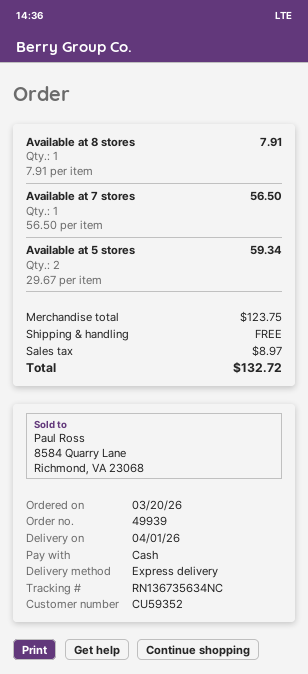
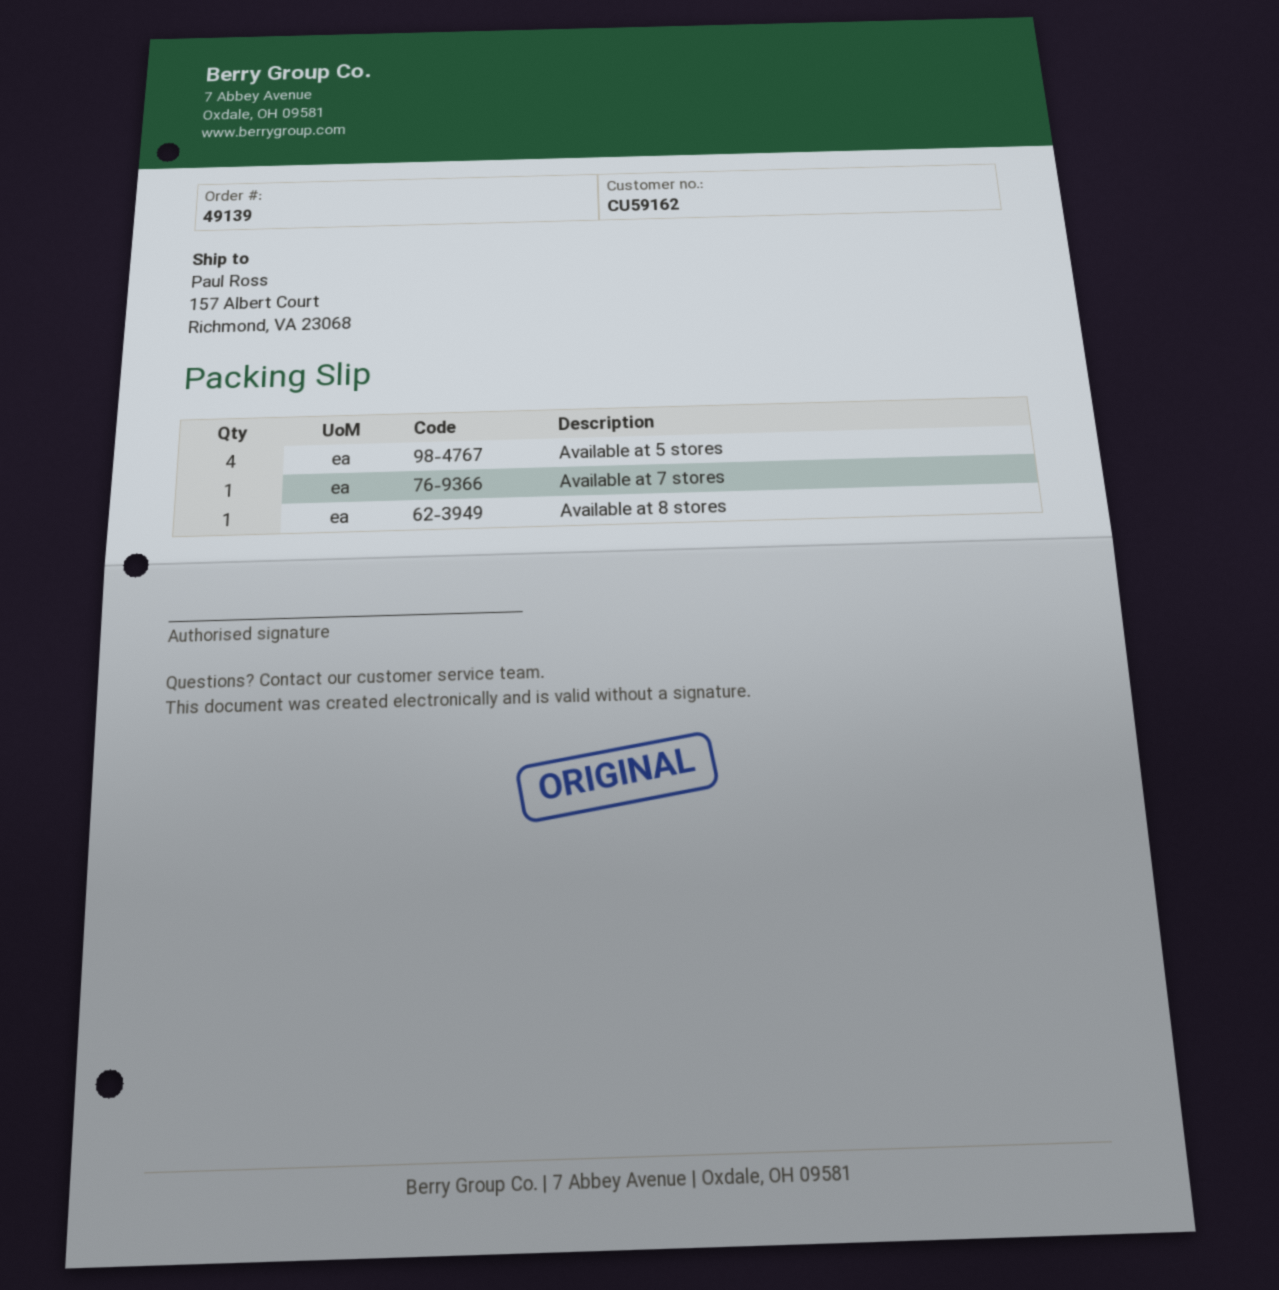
order number: 49939 -> 49139
customer number: CU59352 -> CU59162
Available at 5 stores: 2 -> 4

